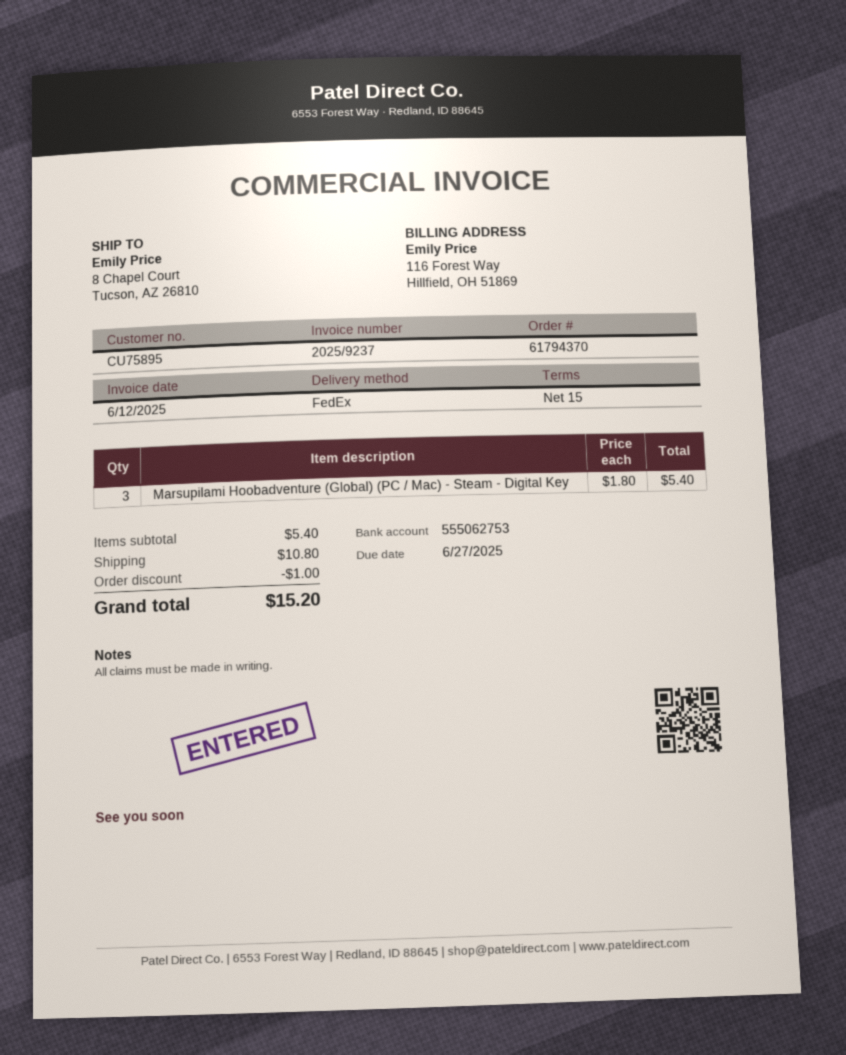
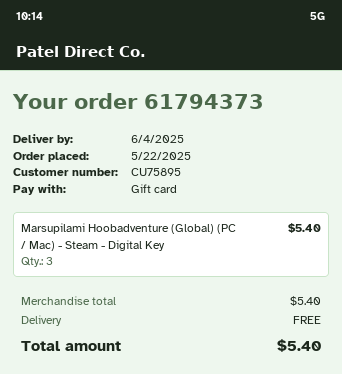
order number: 61794370 -> 61794373
discount: 1.00 -> none
shipping: 10.80 -> 0.00
total: 15.20 -> 5.40

